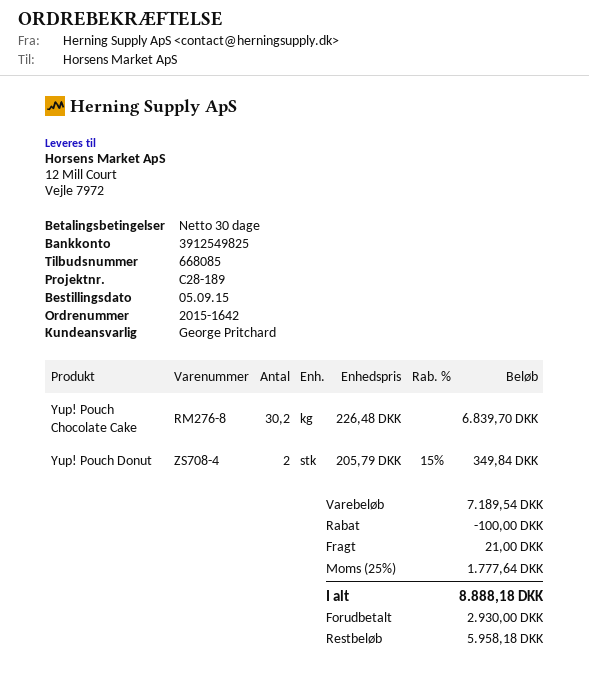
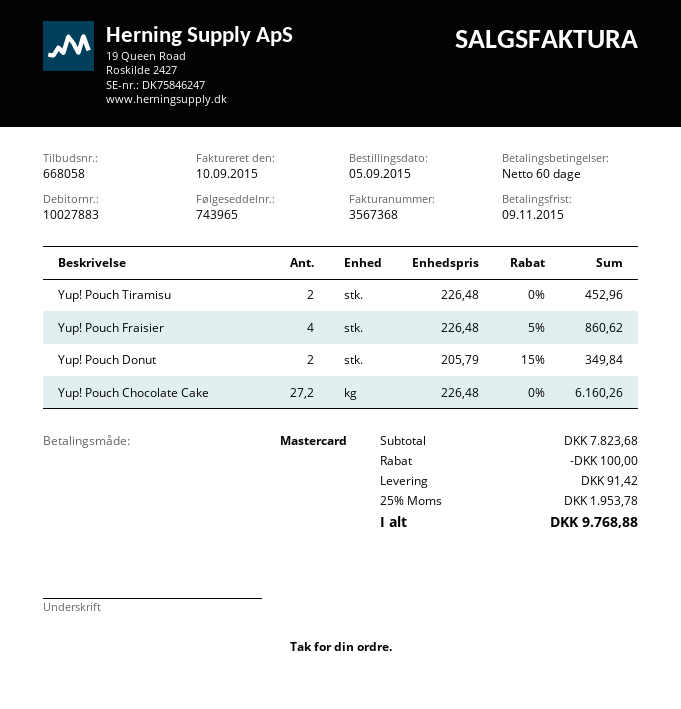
quote number: 668085 -> 668058
payment terms: 30 days -> 60 days
Yup! Pouch Chocolate Cake: 30.2 x 226.48 = 6839.70 -> 27.2 x 226.48 = 6160.26
Yup! Pouch Tiramisu: none -> 2 x 226.48 = 452.96
Yup! Pouch Fraisier: none -> 4 x 226.48 - 5% = 860.62
subtotal: 7189.54 -> 7823.68
shipping: 21.00 -> 91.42
tax: 25% = 1777.64 -> 25% = 1953.78
total: 8888.18 -> 9768.88

